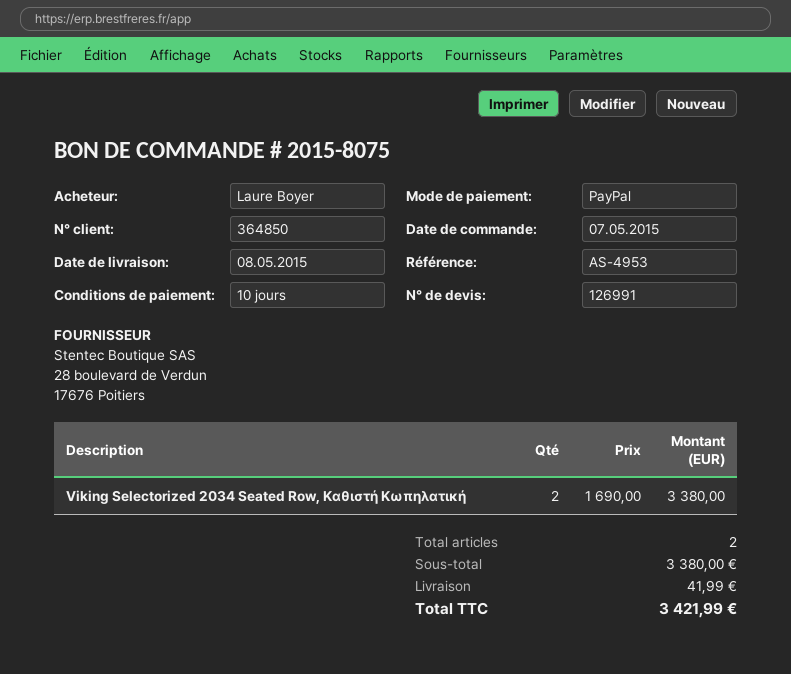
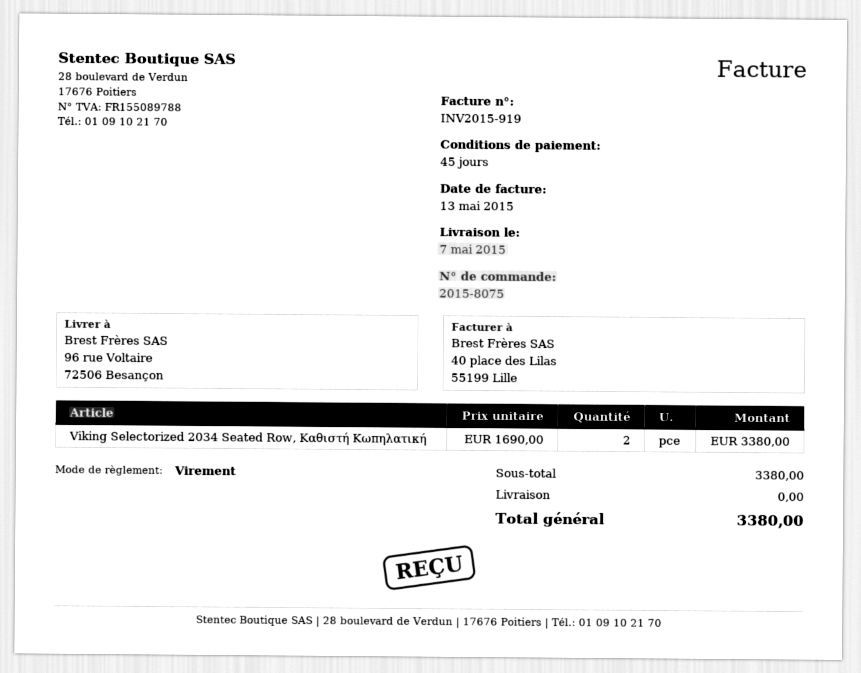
delivery date: 2015-05-08 -> 2015-05-07
payment terms: 10 days -> 45 days
payment method: PayPal -> bank transfer
shipping: 41.99 -> 0.00
total: 3421.99 -> 3380.00

